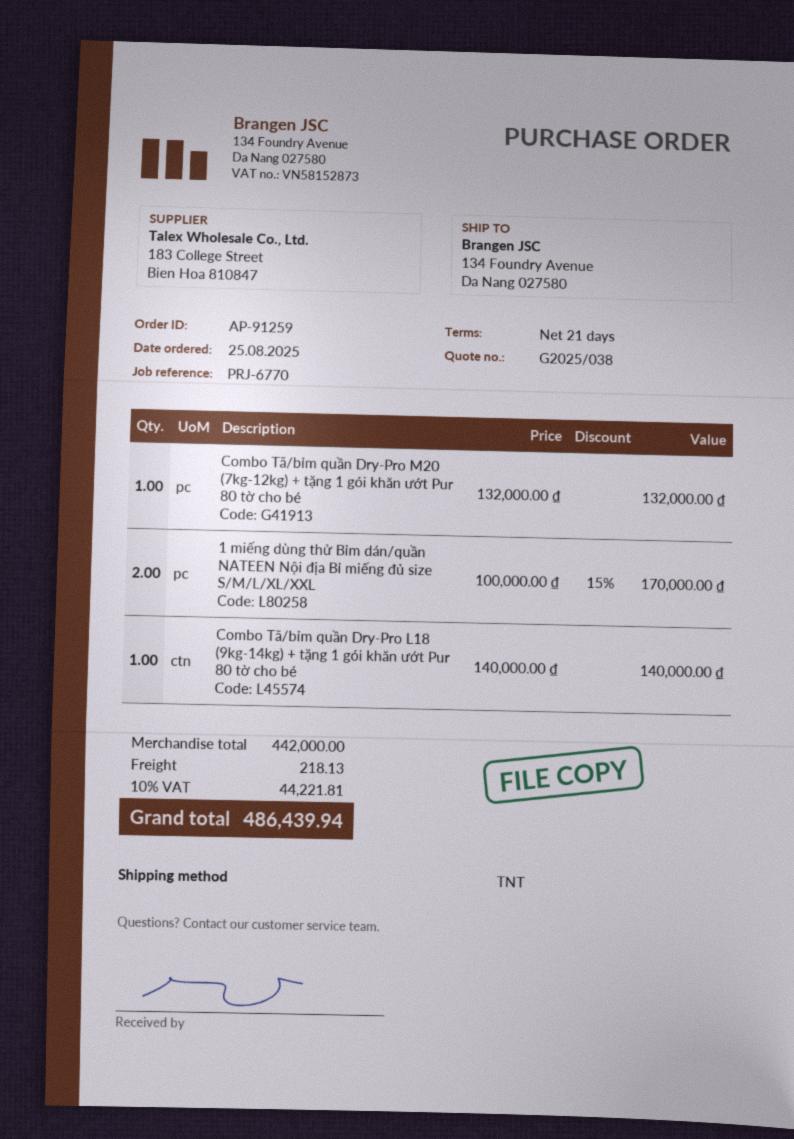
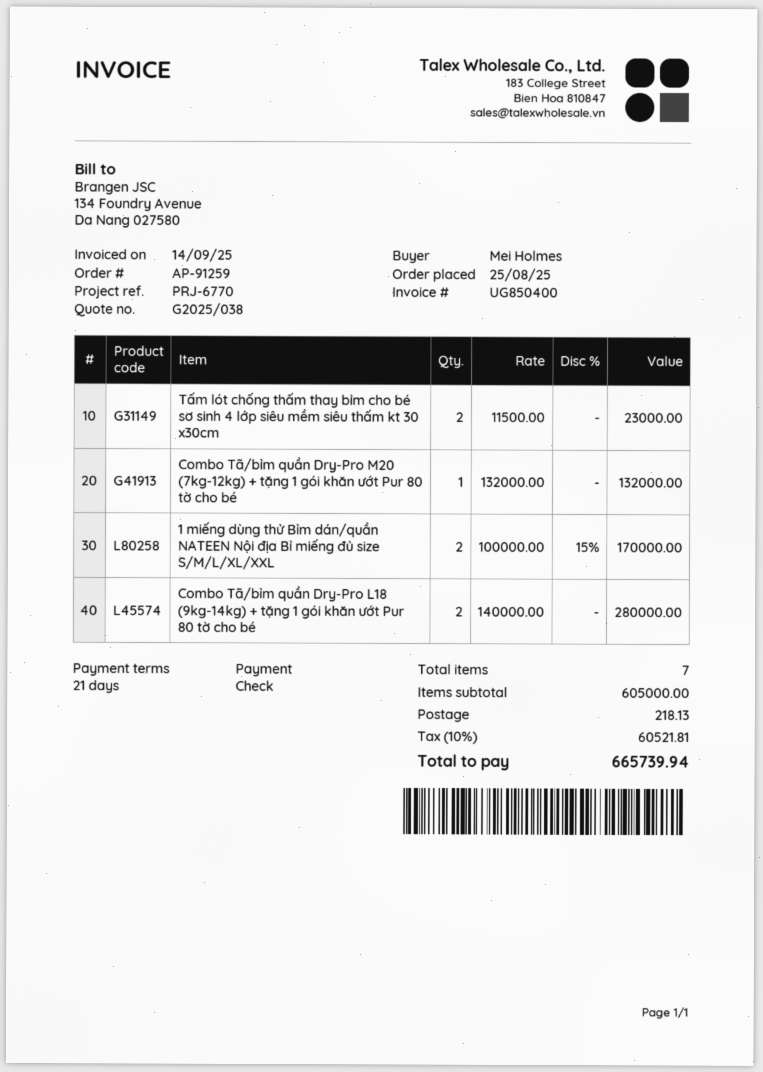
Combo Tã/bỉm quần Dry-Pro L18 (9kg-14kg) + tặng 1 gói khăn ướt Pur 80 tờ cho bé: 1 x 140000.00 = 140000.00 -> 2 x 140000.00 = 280000.00
Tấm lót chống thấm thay bỉm cho bé sơ sinh 4 lớp siêu mềm siêu thấm kt 30 x30cm: none -> 2 x 11500.00 = 23000.00
subtotal: 442000.00 -> 605000.00
tax: 10% = 44221.81 -> 10% = 60521.81
total: 486439.94 -> 665739.94

